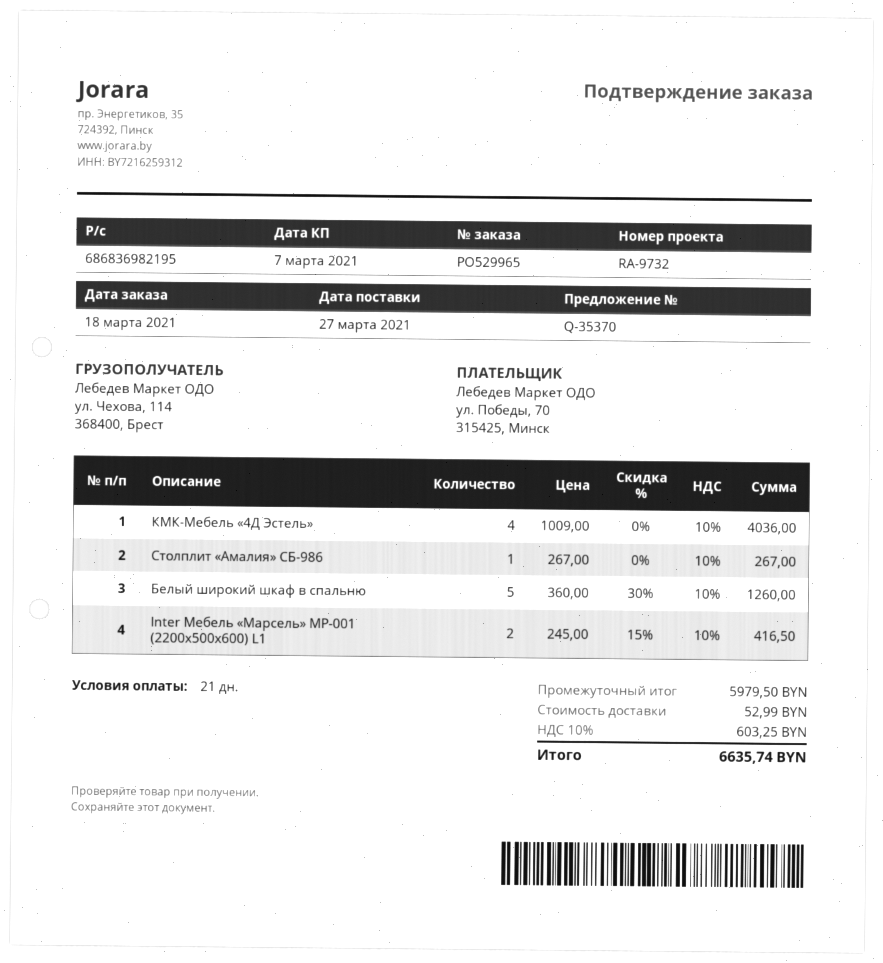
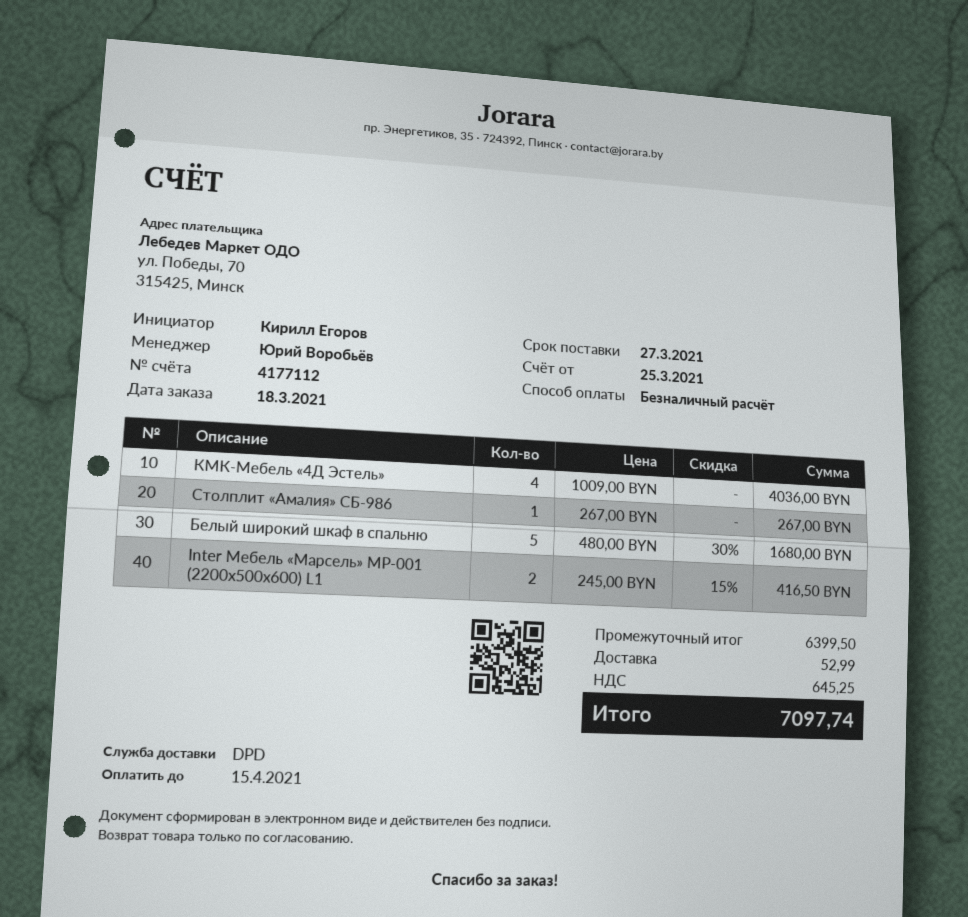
Белый широкий шкаф в спальню: 5 x 360.00 - 30% = 1260.00 -> 5 x 480.00 - 30% = 1680.00
subtotal: 5979.50 -> 6399.50
tax: 603.25 -> 645.25
total: 6635.74 -> 7097.74

